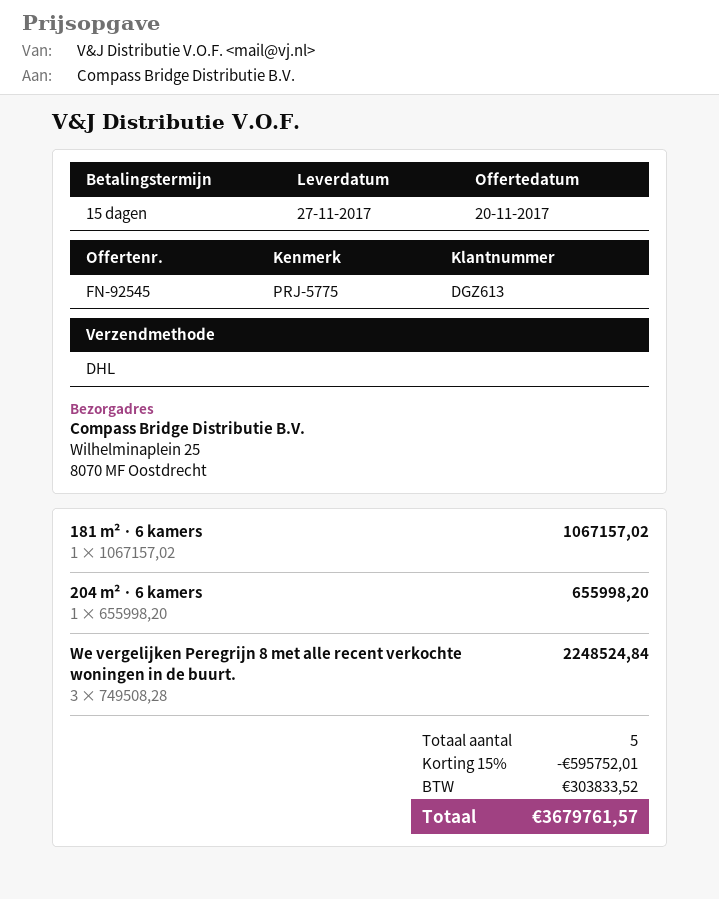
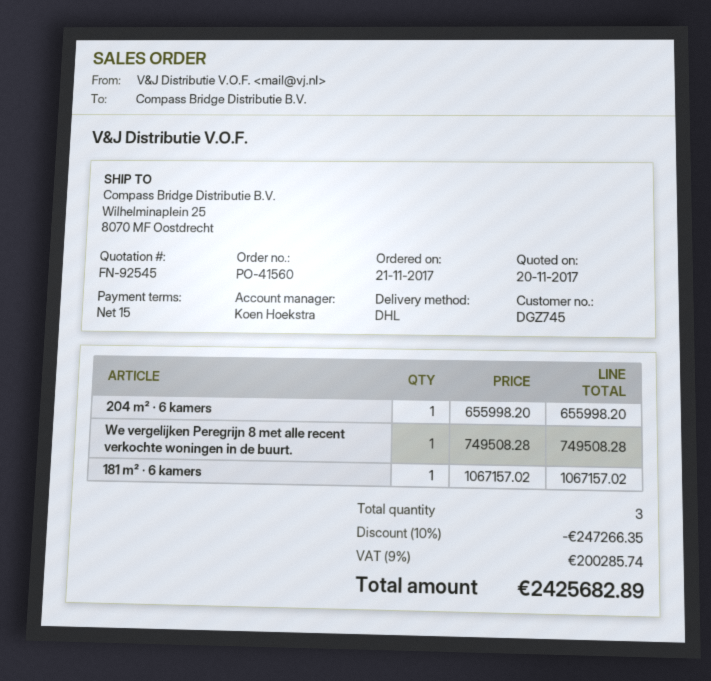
customer number: DGZ613 -> DGZ745
We vergelijken Peregrijn 8 met alle recent verkochte woningen in de buurt.: 3 x 749508.28 = 2248524.84 -> 1 x 749508.28 = 749508.28
total quantity: 5 -> 3
discount: 15% = 595752.01 -> 10% = 247266.35
tax: 303833.52 -> 200285.74
total: 3679761.57 -> 2425682.89

